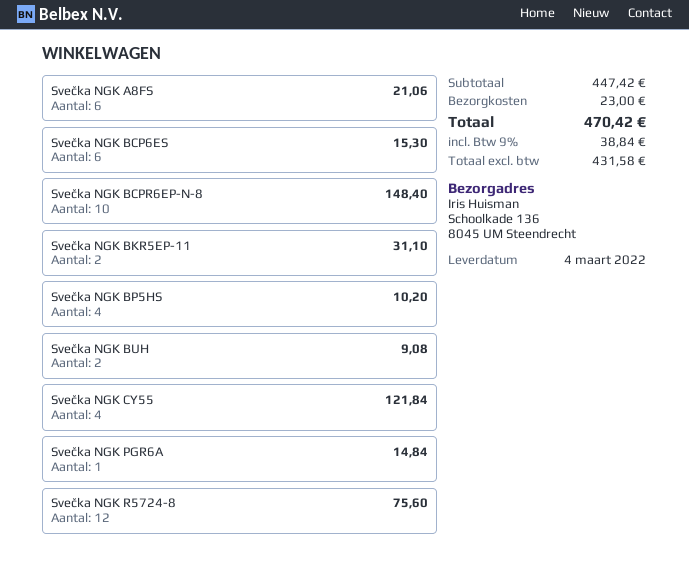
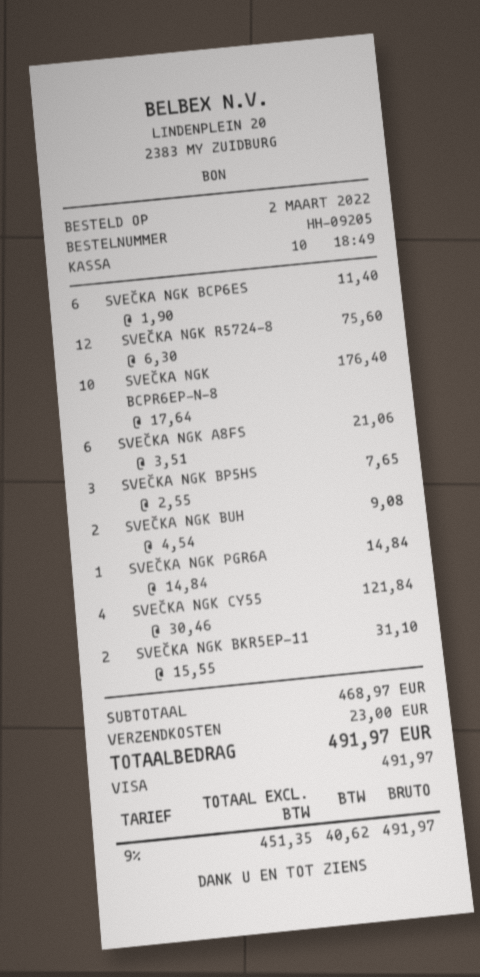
Svečka NGK BCP6ES: 6 for 15.30 -> 6 for 11.40
Svečka NGK BCPR6EP-N-8: 10 for 148.40 -> 10 for 176.40
Svečka NGK BP5HS: 4 for 10.20 -> 3 for 7.65
subtotal: 447.42 -> 468.97
net: 431.58 -> 451.35
tax: 9% = 38.84 -> 9% = 40.62
total: 470.42 -> 491.97

